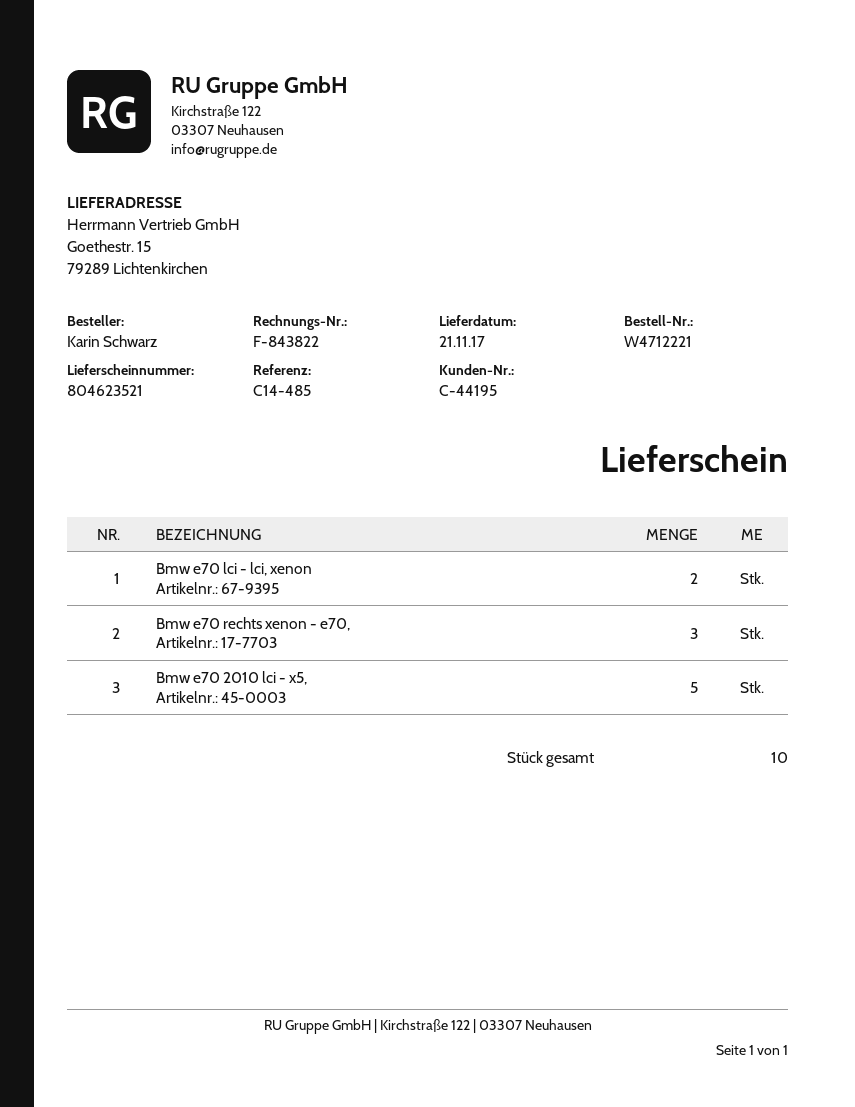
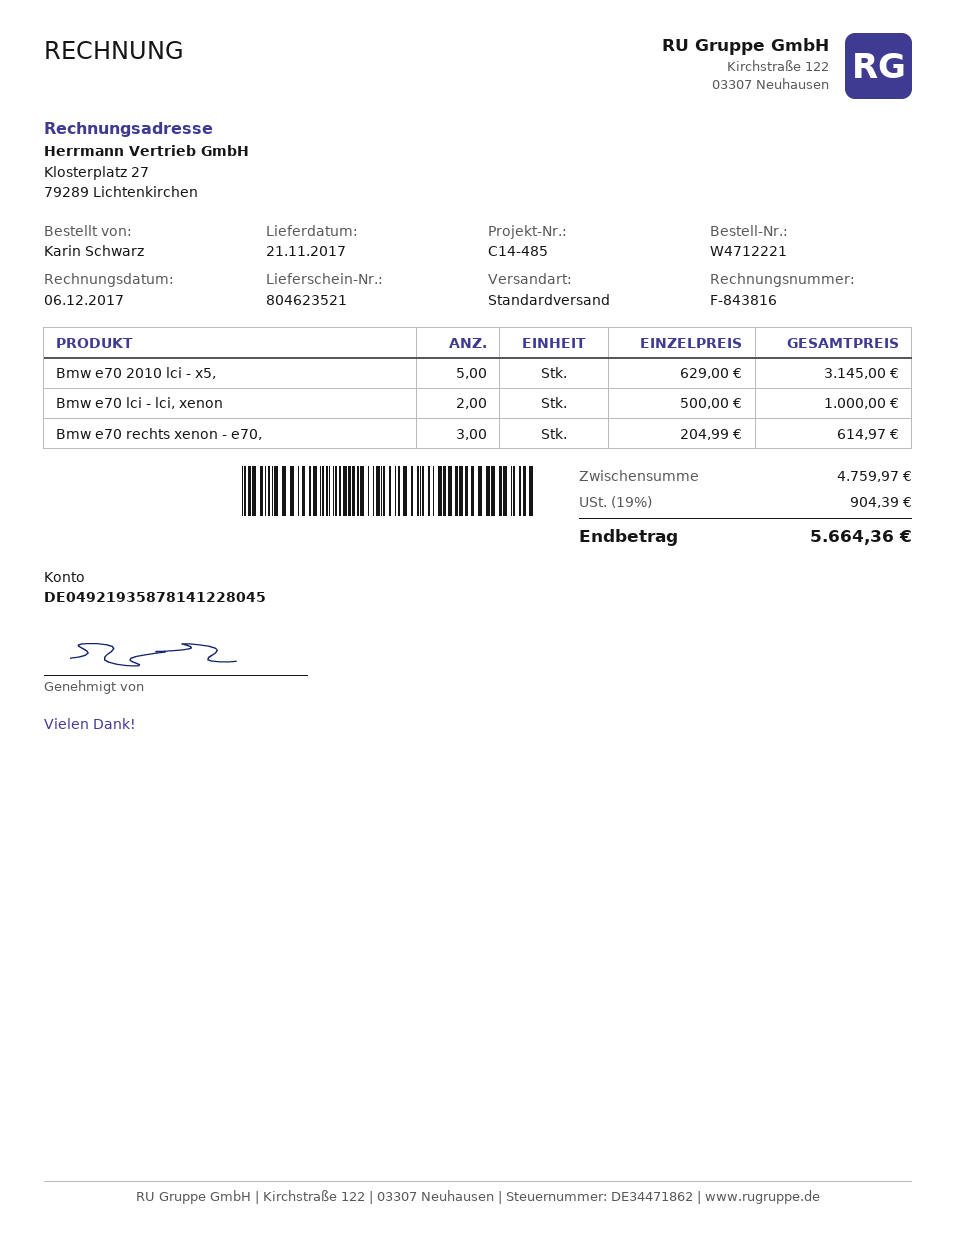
invoice number: F-843822 -> F-843816

